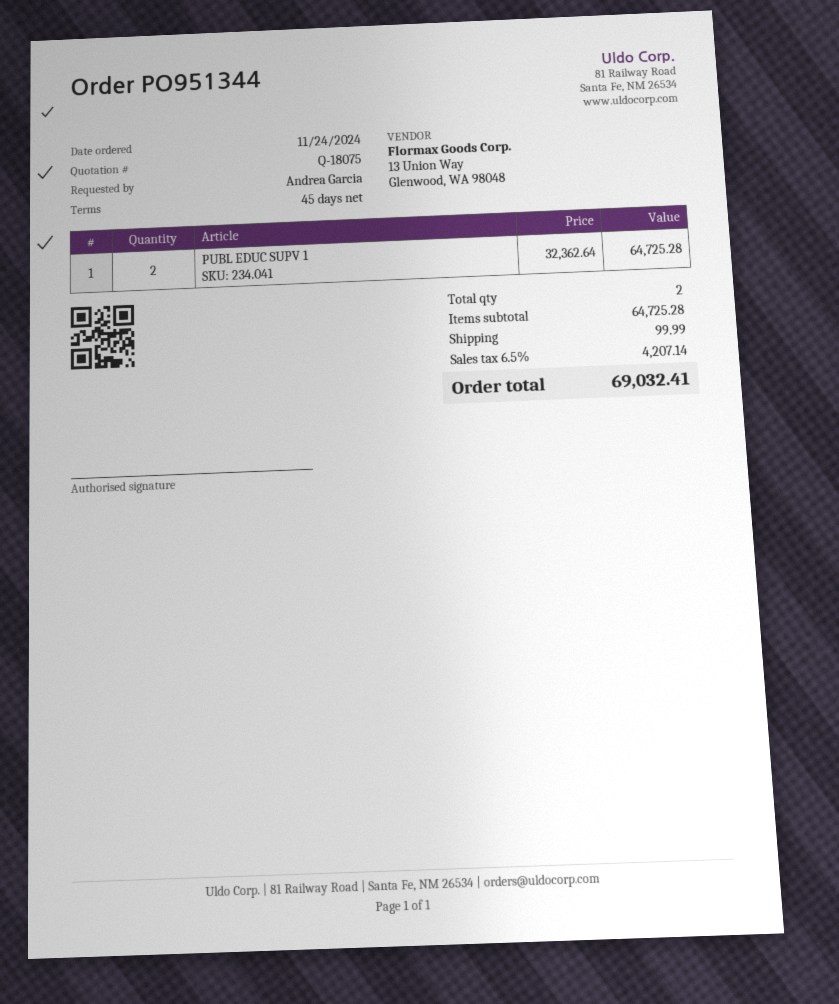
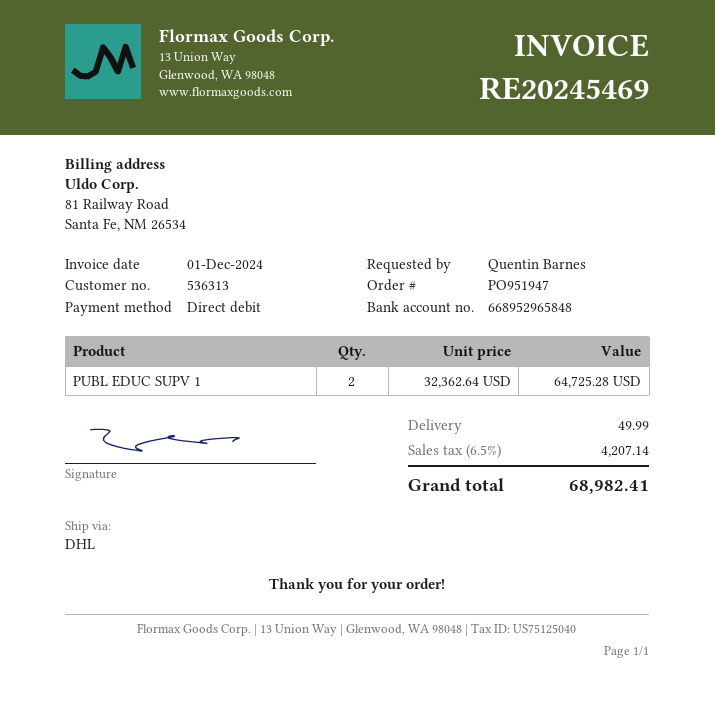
order number: PO951344 -> PO951947
ordered by: Andrea Garcia -> Quentin Barnes
shipping: 99.99 -> 49.99
total: 69032.41 -> 68982.41

